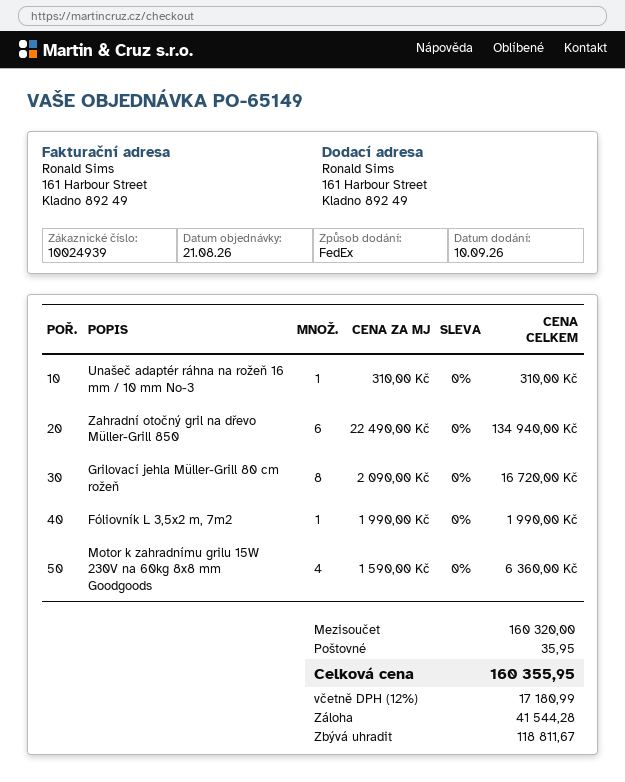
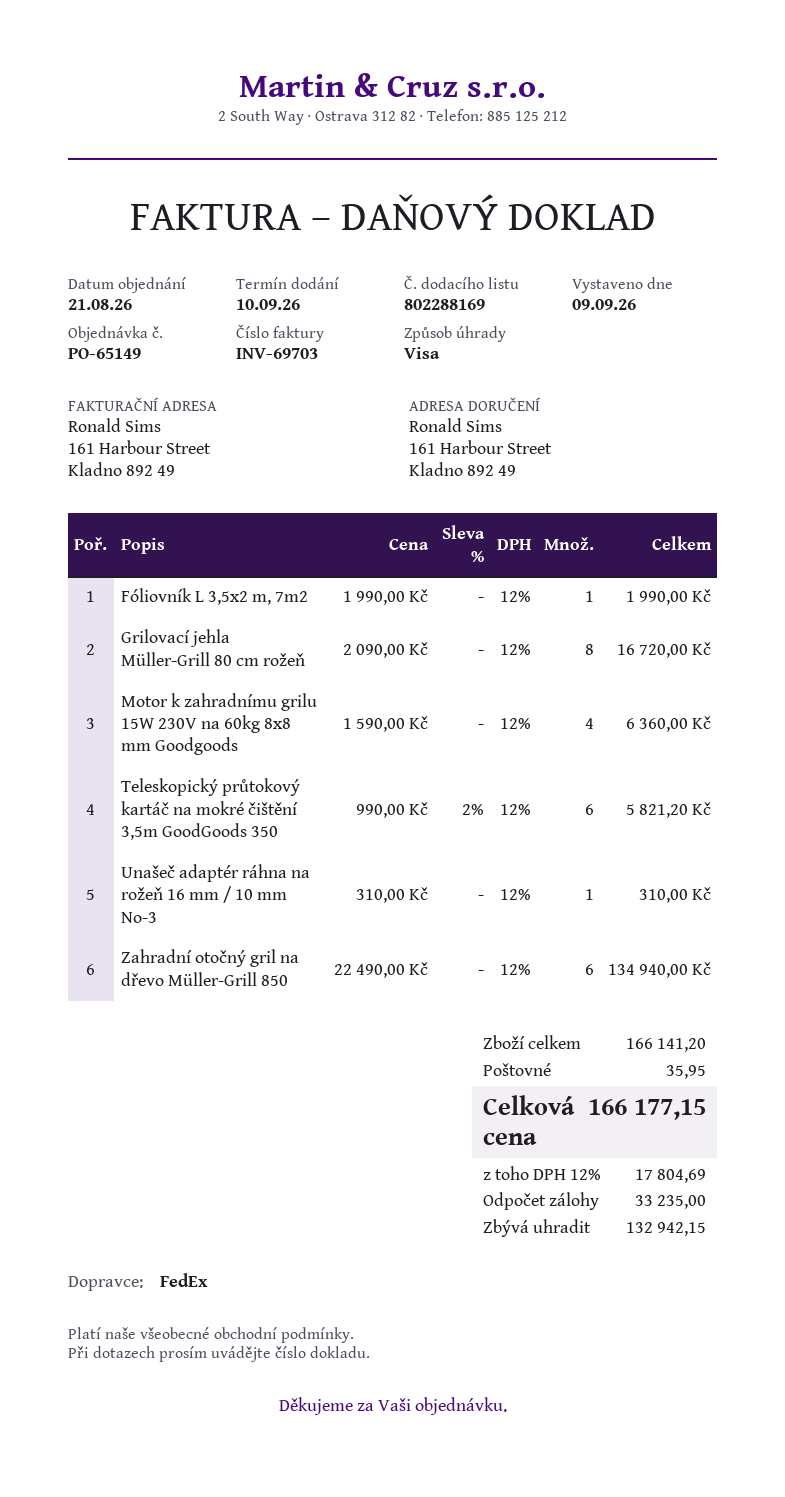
Teleskopický průtokový kartáč na mokré čištění 3,5m GoodGoods 350: none -> 6 x 990.00 - 2% = 5821.20
subtotal: 160320.00 -> 166141.20
tax: 12% = 17180.99 -> 12% = 17804.69
total: 160355.95 -> 166177.15
deposit: 41544.28 -> 33235.00
balance: 118811.67 -> 132942.15

